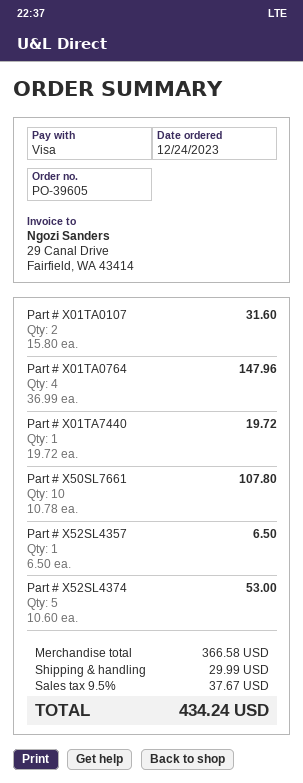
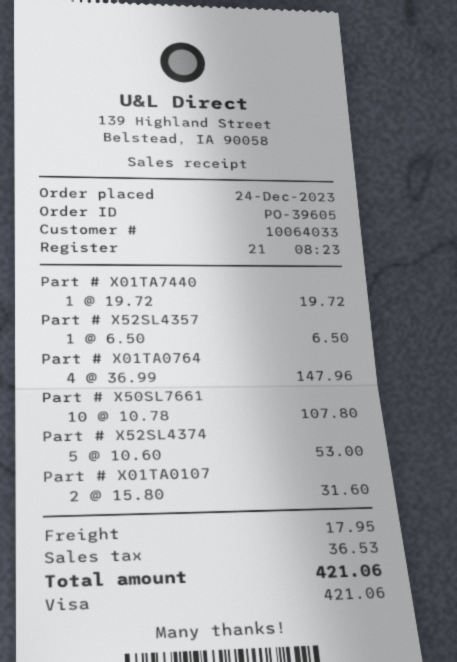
shipping: 29.99 -> 17.95
tax: 37.67 -> 36.53
total: 434.24 -> 421.06

